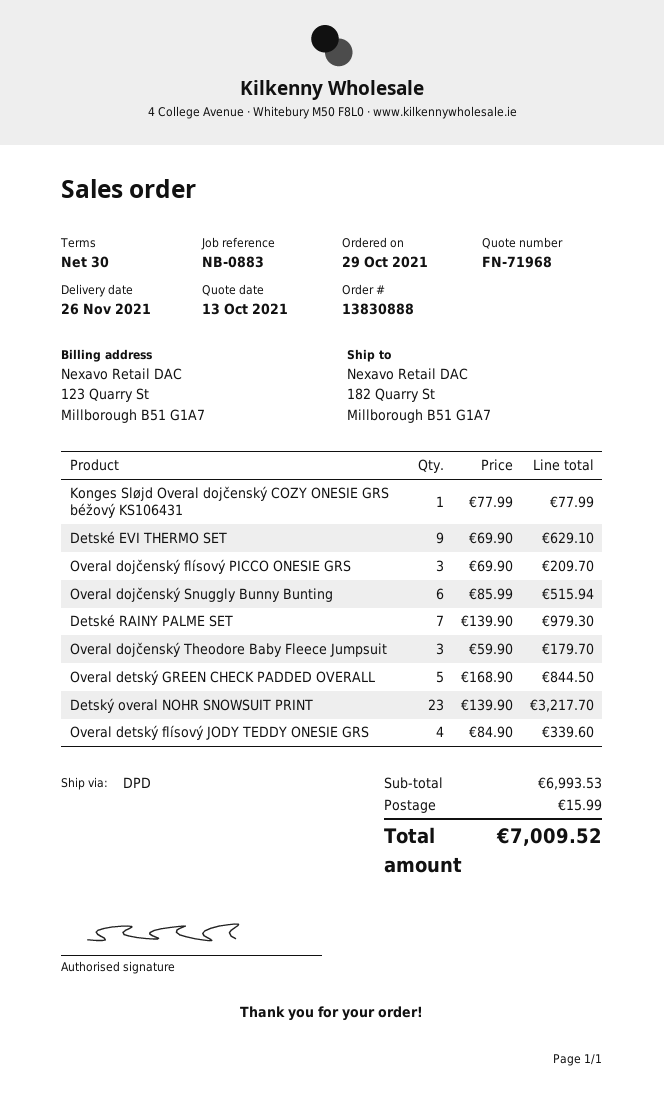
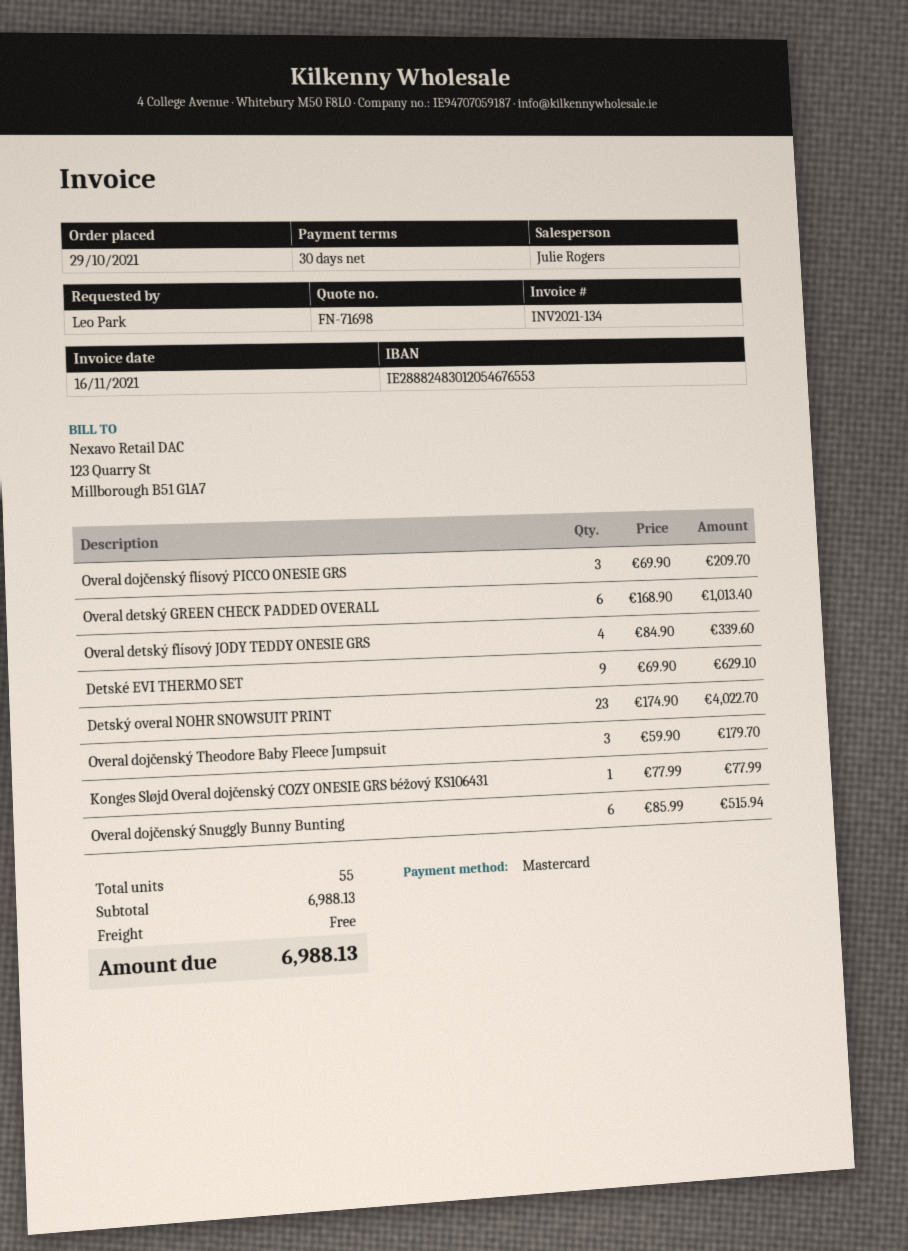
quote number: FN-71968 -> FN-71698
Detské RAINY PALME SET: 7 x 139.90 = 979.30 -> none
Overal detský GREEN CHECK PADDED OVERALL: 5 x 168.90 = 844.50 -> 6 x 168.90 = 1013.40
Detský overal NOHR SNOWSUIT PRINT: 23 x 139.90 = 3217.70 -> 23 x 174.90 = 4022.70
subtotal: 6993.53 -> 6988.13
shipping: 15.99 -> 0.00
total: 7009.52 -> 6988.13

